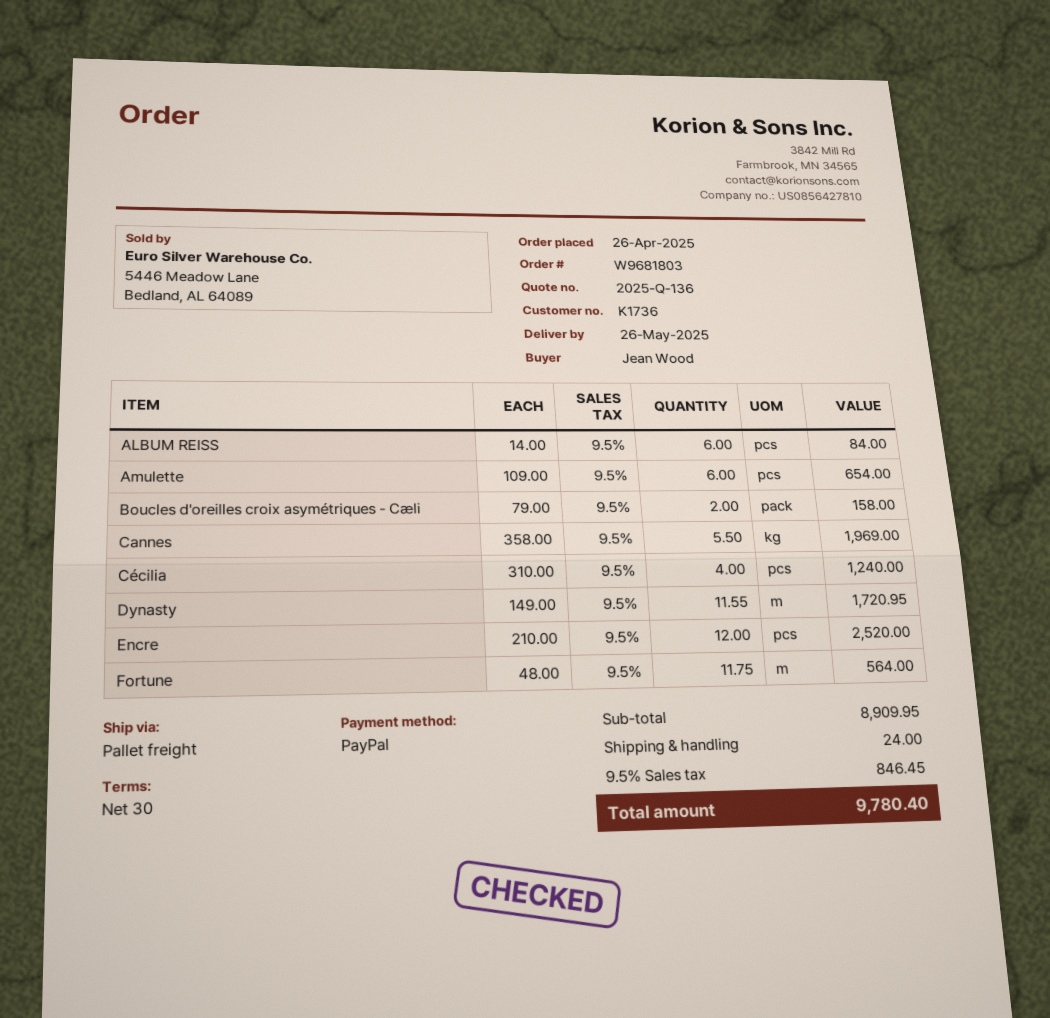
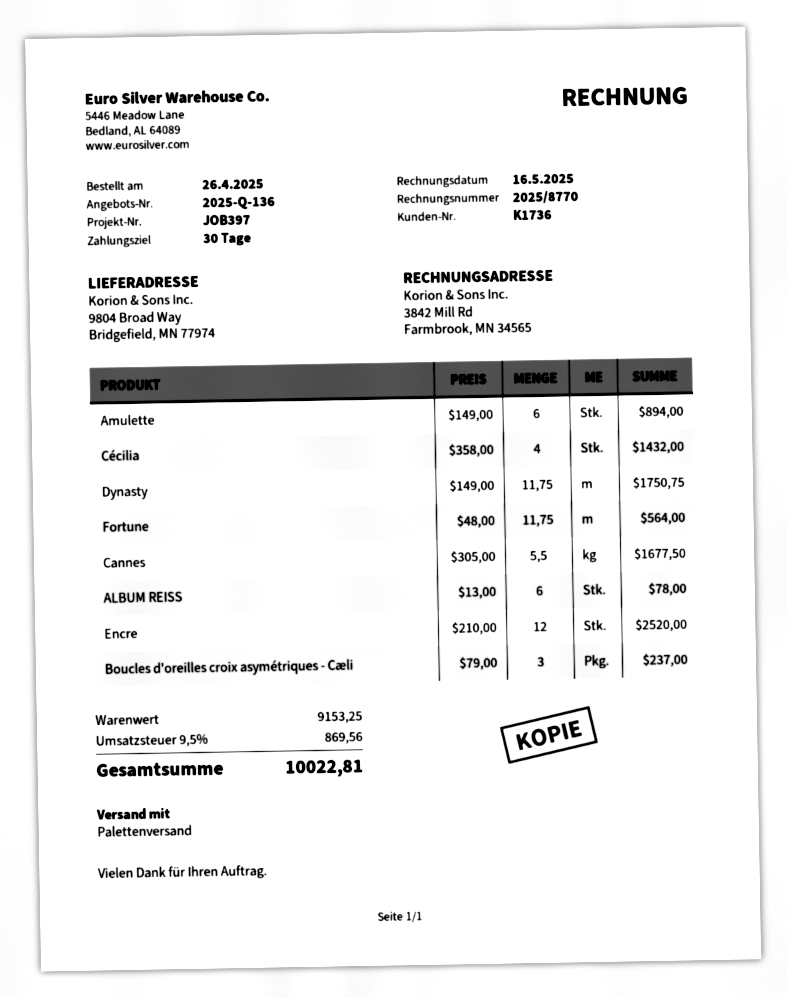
ALBUM REISS: 6 x 14.00 = 84.00 -> 6 x 13.00 = 78.00
Amulette: 6 x 109.00 = 654.00 -> 6 x 149.00 = 894.00
Boucles d'oreilles croix asymétriques - Cæli: 2 x 79.00 = 158.00 -> 3 x 79.00 = 237.00
Cannes: 5.5 x 358.00 = 1969.00 -> 5.5 x 305.00 = 1677.50
Cécilia: 4 x 310.00 = 1240.00 -> 4 x 358.00 = 1432.00
Dynasty: 11.55 x 149.00 = 1720.95 -> 11.75 x 149.00 = 1750.75
subtotal: 8909.95 -> 9153.25
shipping: 24.00 -> none
tax: 9.5% = 846.45 -> 9.5% = 869.56
total: 9780.40 -> 10022.81

